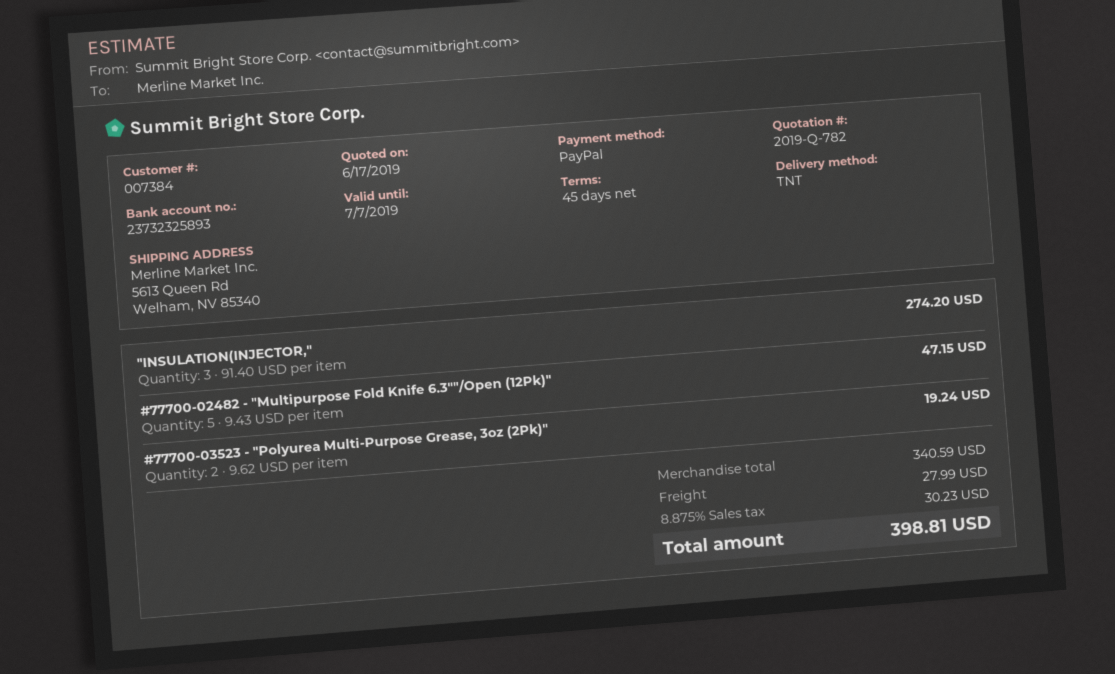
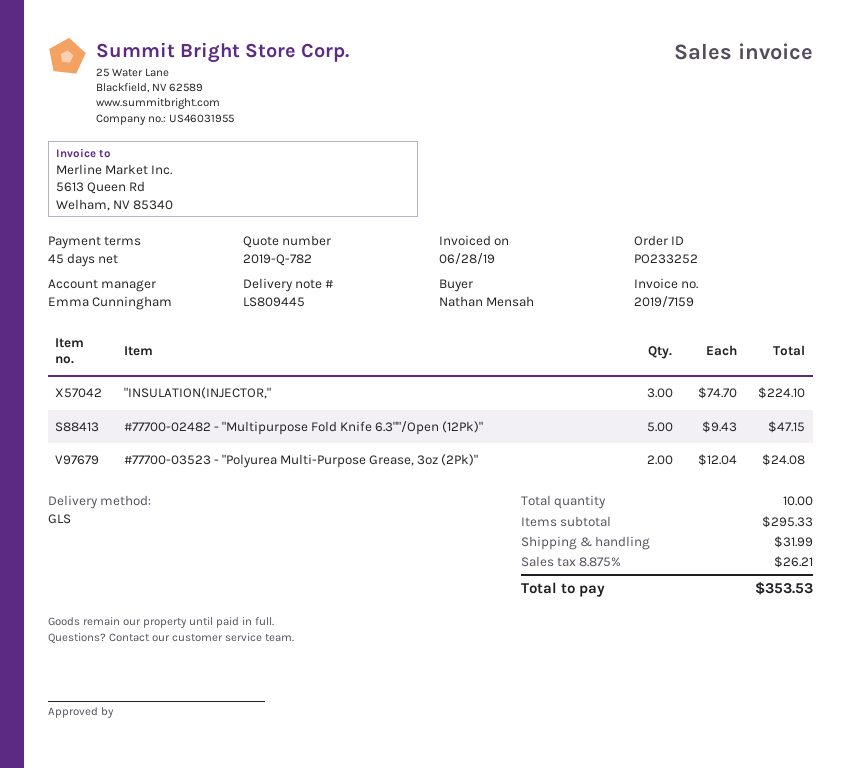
shipping method: TNT -> GLS
"INSULATION(INJECTOR,": 3 x 91.40 = 274.20 -> 3 x 74.70 = 224.10
#77700-03523 - "Polyurea Multi-Purpose Grease, 3oz (2Pk)": 2 x 9.62 = 19.24 -> 2 x 12.04 = 24.08
subtotal: 340.59 -> 295.33
shipping: 27.99 -> 31.99
tax: 8.875% = 30.23 -> 8.875% = 26.21
total: 398.81 -> 353.53

